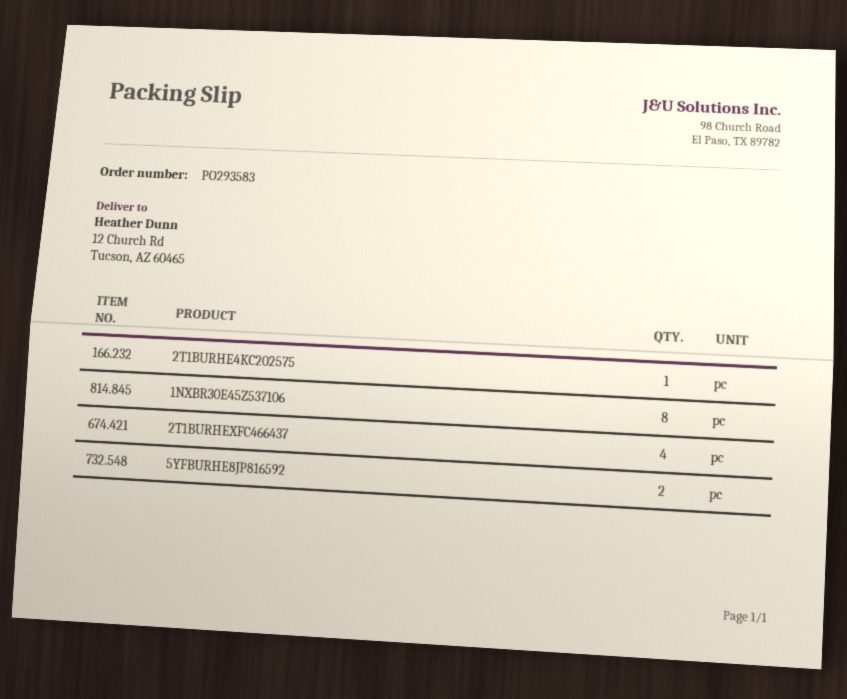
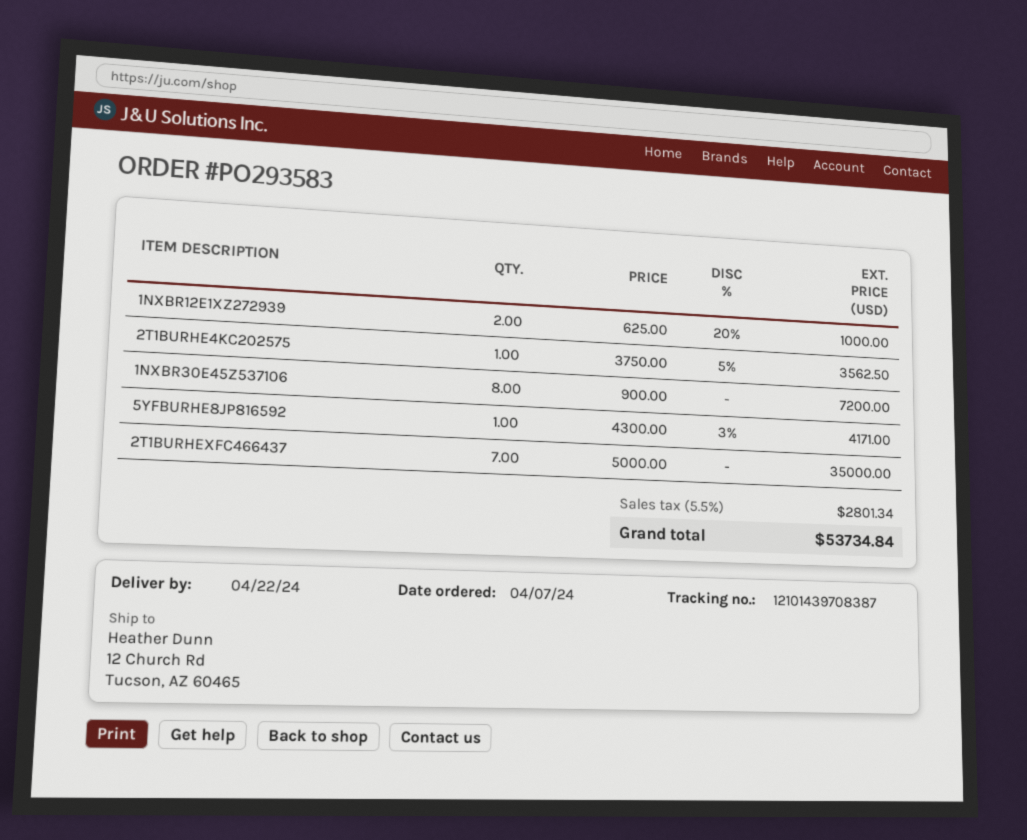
2T1BURHEXFC466437: 4 -> 7
5YFBURHE8JP816592: 2 -> 1
1NXBR12E1XZ272939: none -> 2

